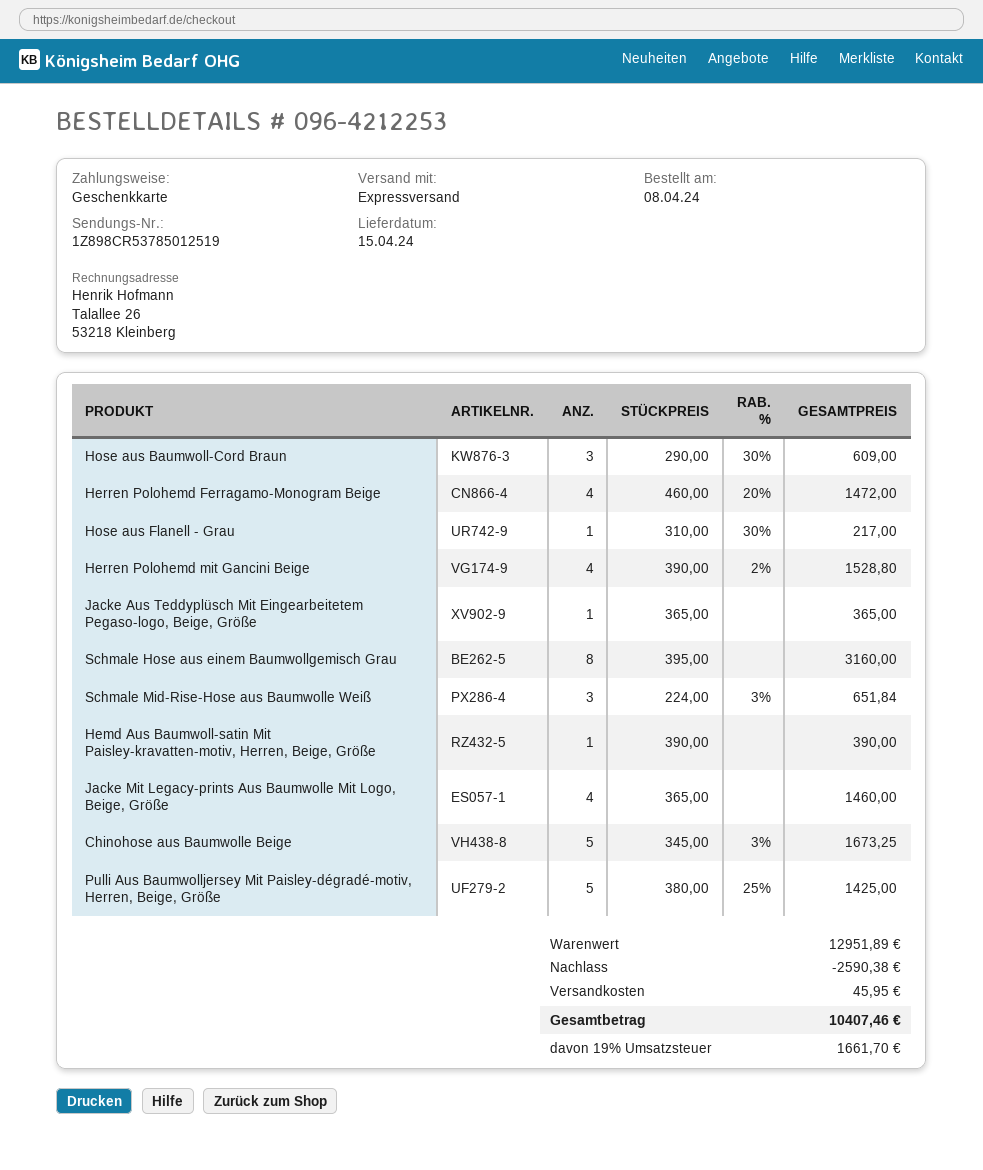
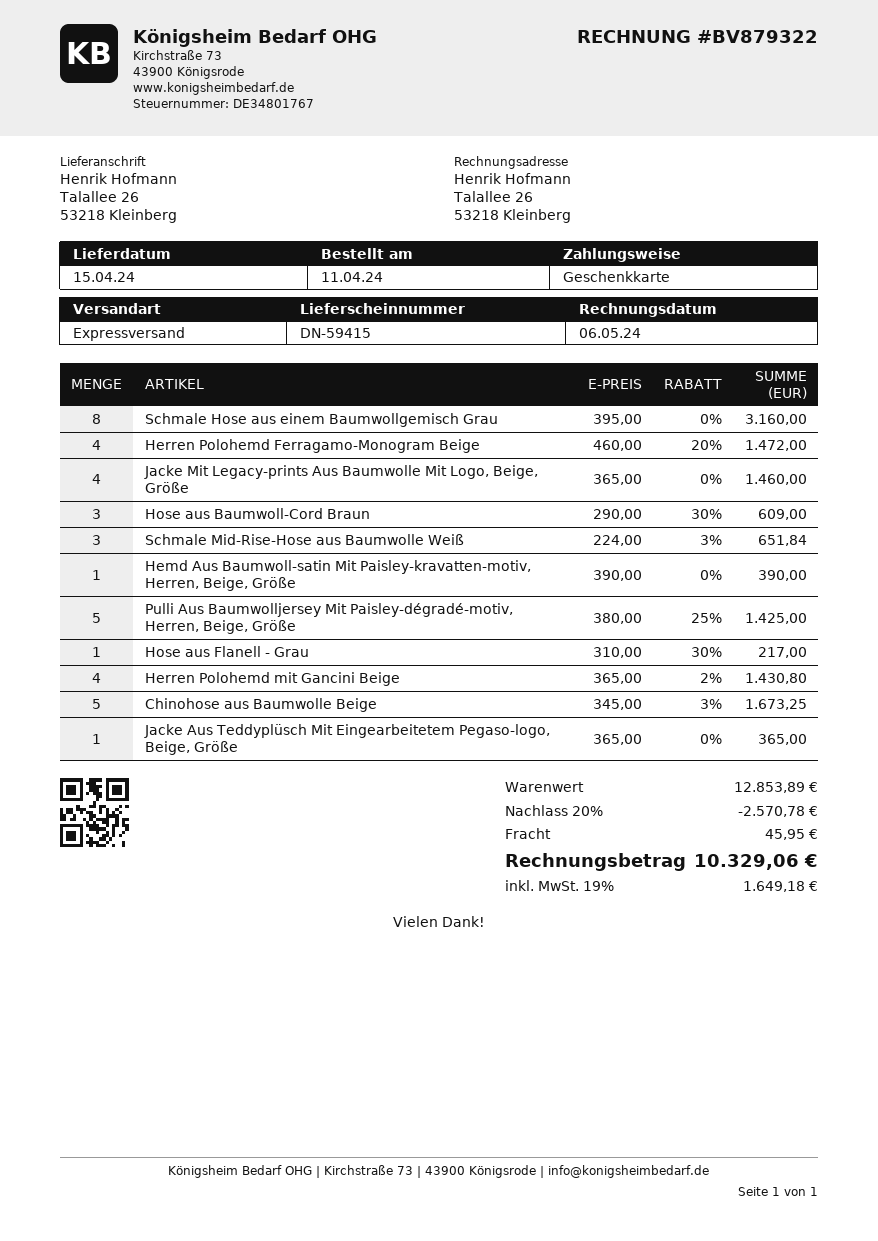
order date: 2024-04-08 -> 2024-04-11
Herren Polohemd mit Gancini Beige: 4 x 390.00 - 2% = 1528.80 -> 4 x 365.00 - 2% = 1430.80
subtotal: 12951.89 -> 12853.89
discount: 2590.38 -> 2570.78
tax: 19% = 1661.70 -> 19% = 1649.18
total: 10407.46 -> 10329.06

